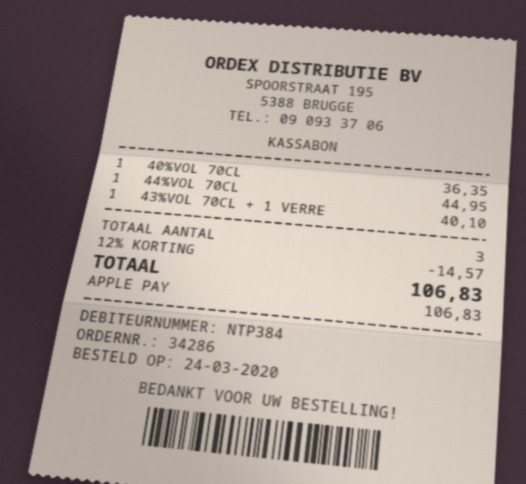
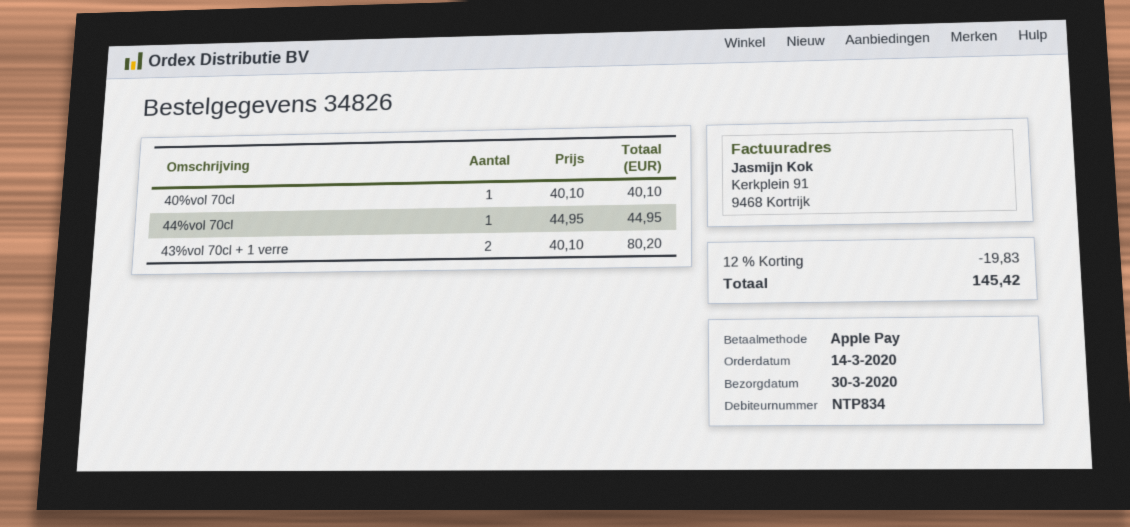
order number: 34286 -> 34826
order date: 2020-03-24 -> 2020-03-14
customer number: NTP384 -> NTP834
40%VOL 70CL: 1 for 36.35 -> 1 for 40.10
43%VOL 70CL + 1 VERRE: 1 for 40.10 -> 2 for 80.20
discount: 12% = 14.57 -> 12% = 19.83
total: 106.83 -> 145.42

